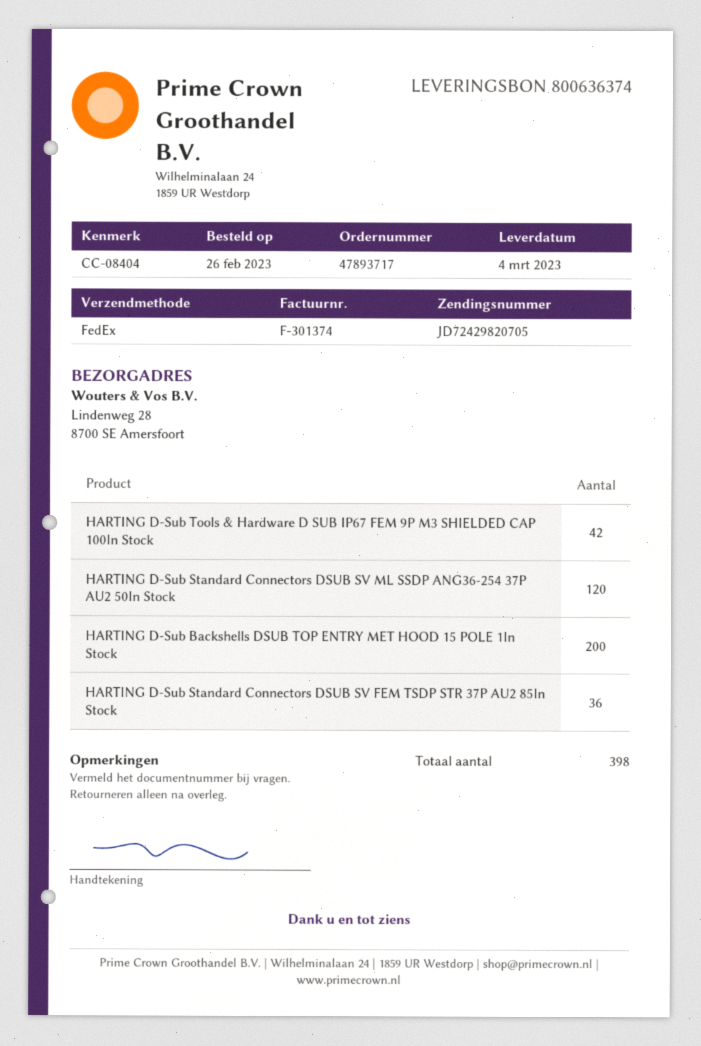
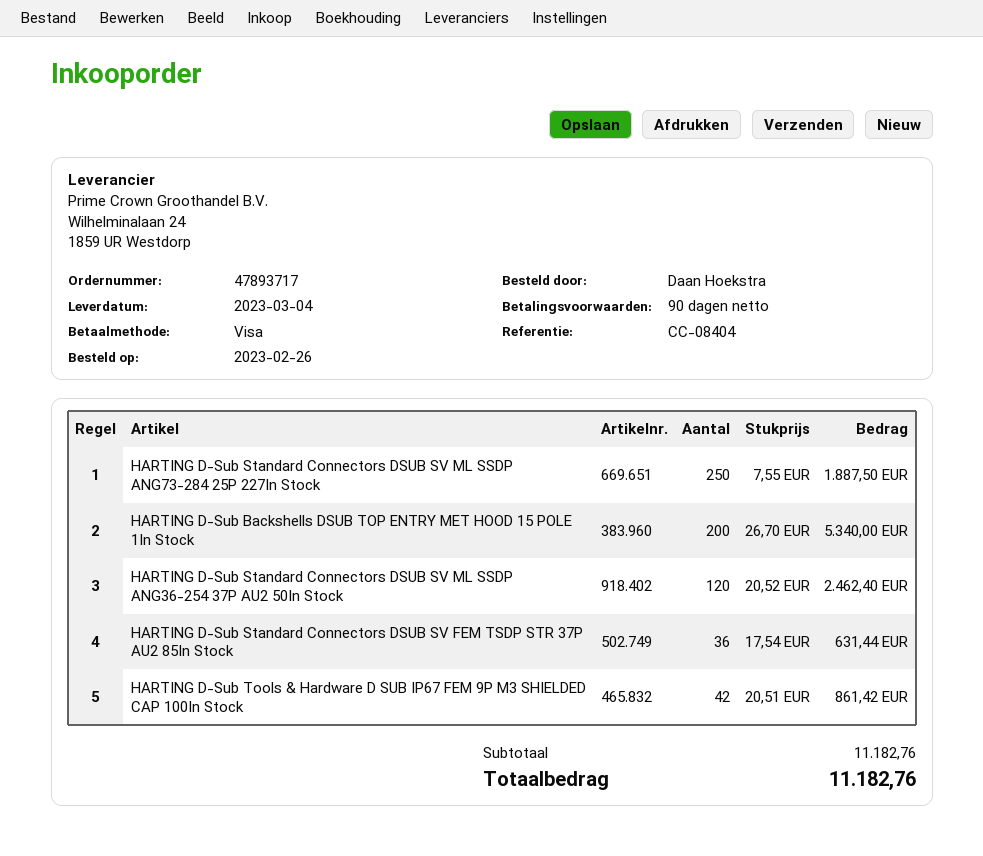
HARTING D-Sub Standard Connectors DSUB SV ML SSDP ANG73-284 25P 227In Stock: none -> 250

